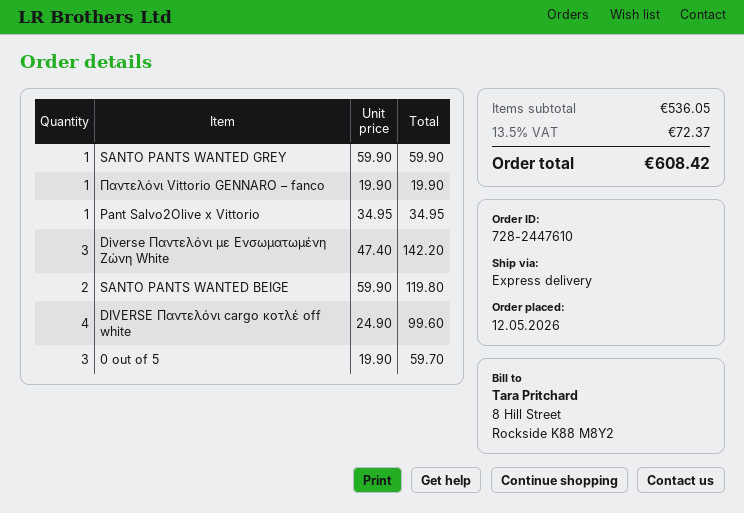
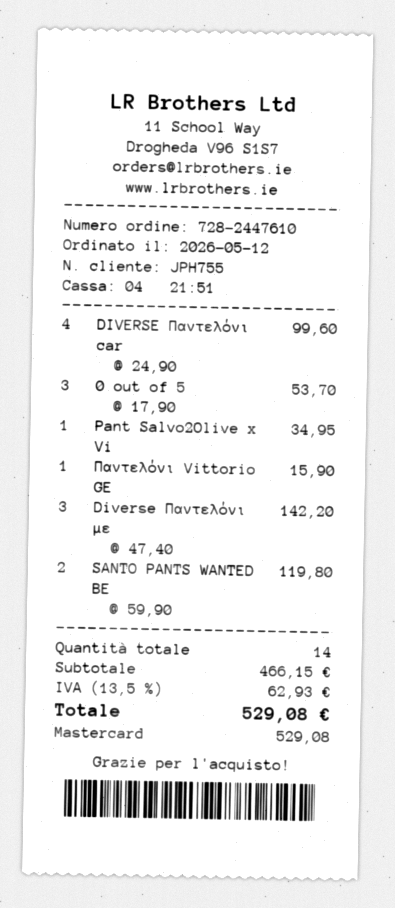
SANTO PANTS WANTED GREY: 1 x 59.90 = 59.90 -> none
Παντελόνι Vittorio GENNARO – fanco: 1 x 19.90 = 19.90 -> 1 x 15.90 = 15.90
0 out of 5: 3 x 19.90 = 59.70 -> 3 x 17.90 = 53.70
subtotal: 536.05 -> 466.15
tax: 13.5% = 72.37 -> 13.5% = 62.93
total: 608.42 -> 529.08

